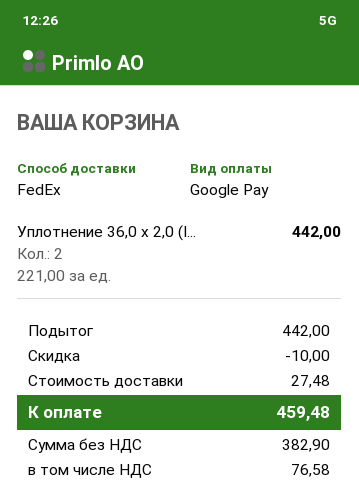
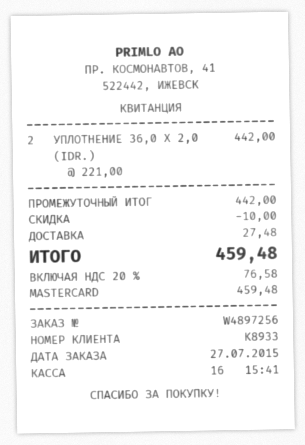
payment method: Google Pay -> Mastercard

